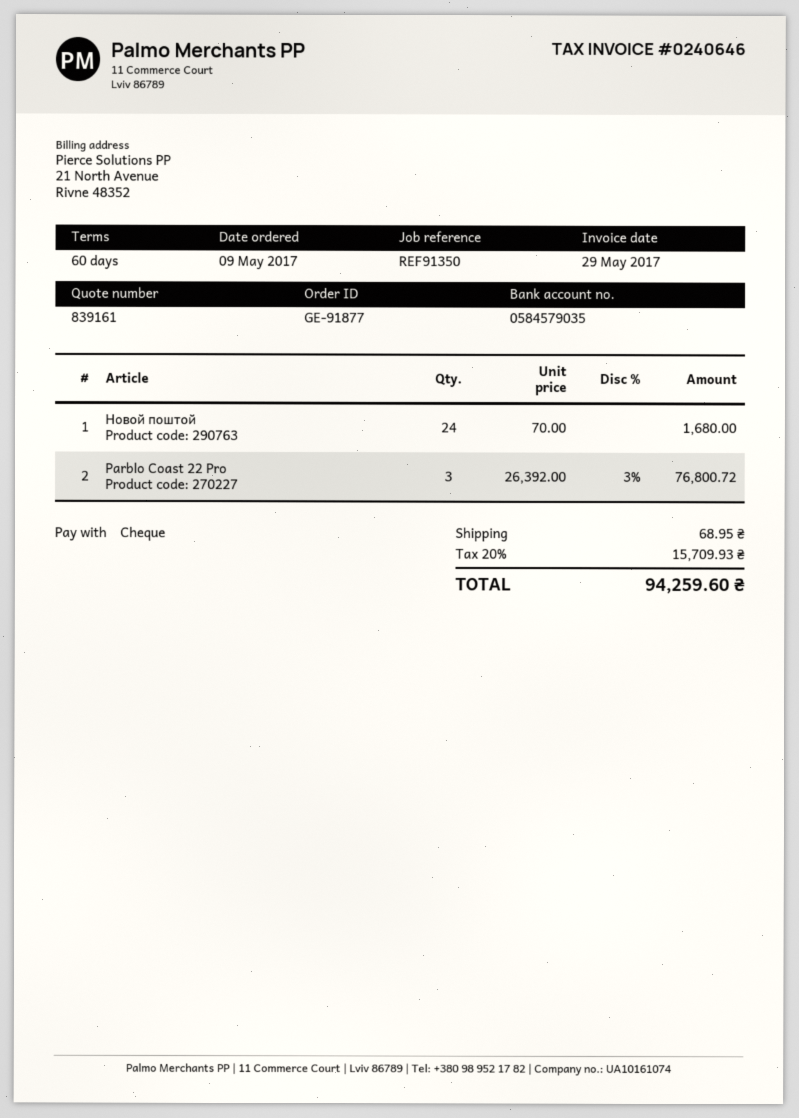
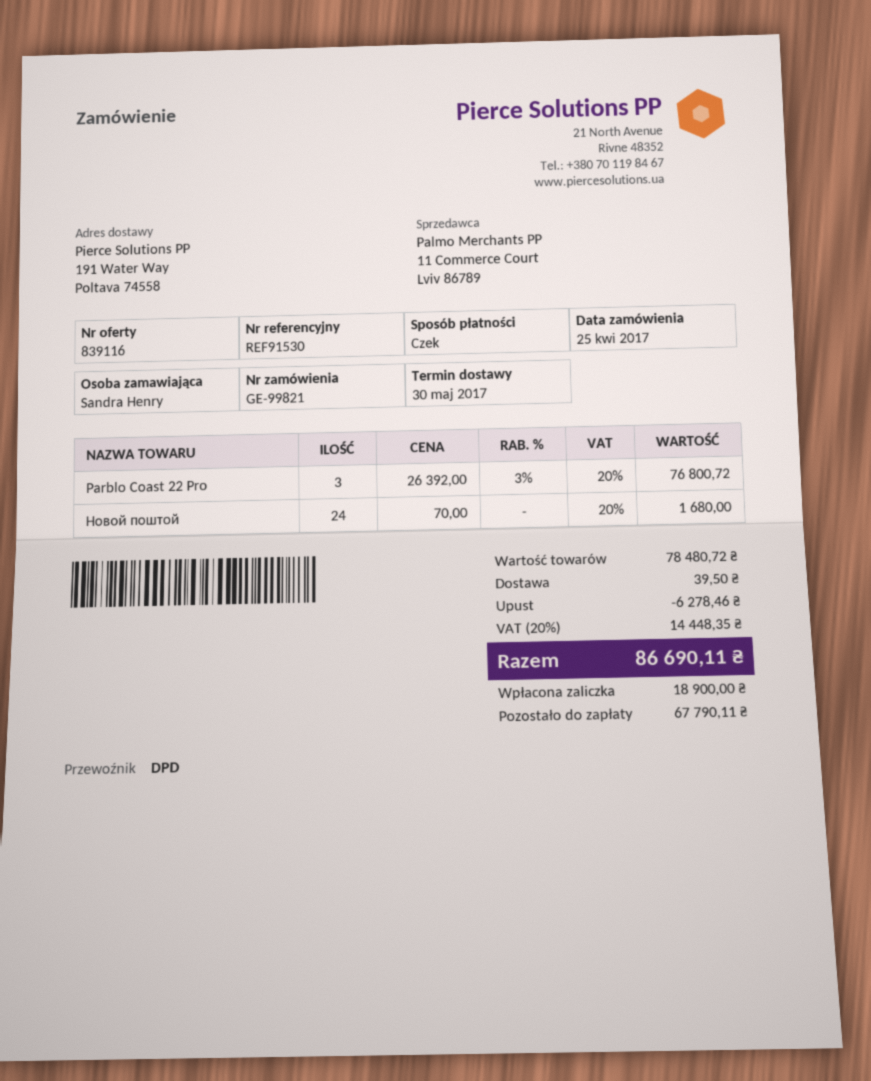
quote number: 839161 -> 839116
order number: GE-91877 -> GE-99821
order date: 2017-05-09 -> 2017-04-25
reference: REF91350 -> REF91530
discount: none -> 6278.46
shipping: 68.95 -> 39.50
tax: 20% = 15709.93 -> 20% = 14448.35
total: 94259.60 -> 86690.11

